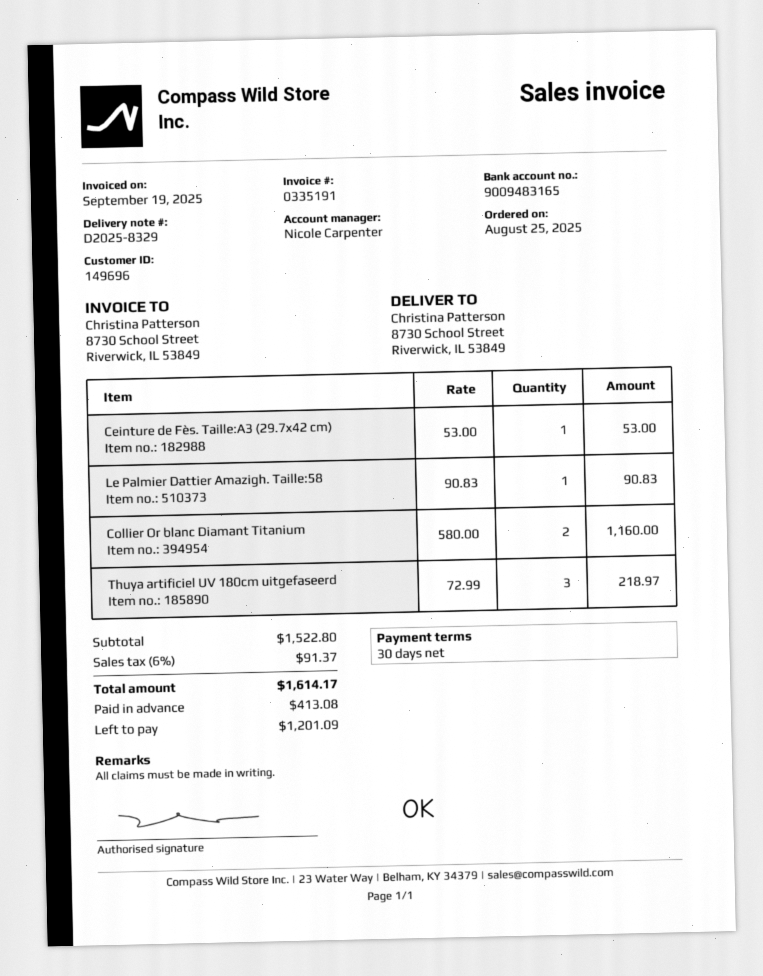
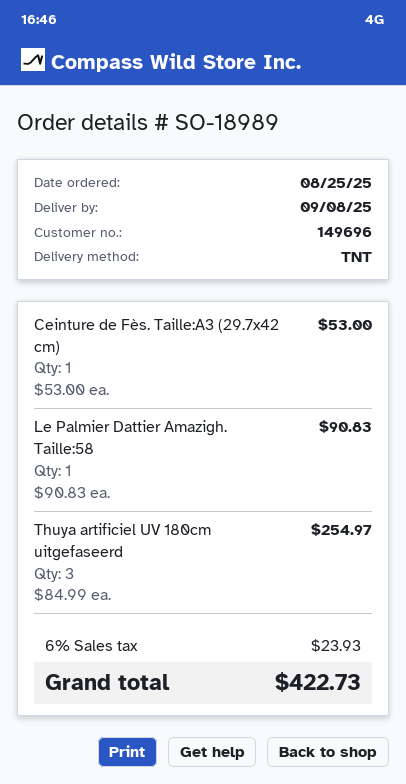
Collier Or blanc Diamant Titanium: 2 x 580.00 = 1160.00 -> none
Thuya artificiel UV 180cm uitgefaseerd: 3 x 72.99 = 218.97 -> 3 x 84.99 = 254.97
tax: 6% = 91.37 -> 6% = 23.93
total: 1614.17 -> 422.73

